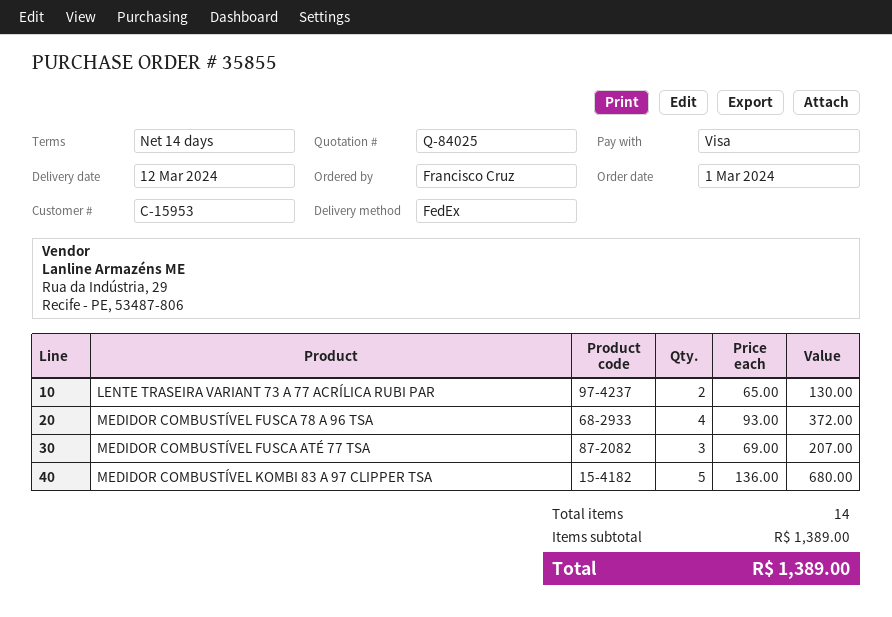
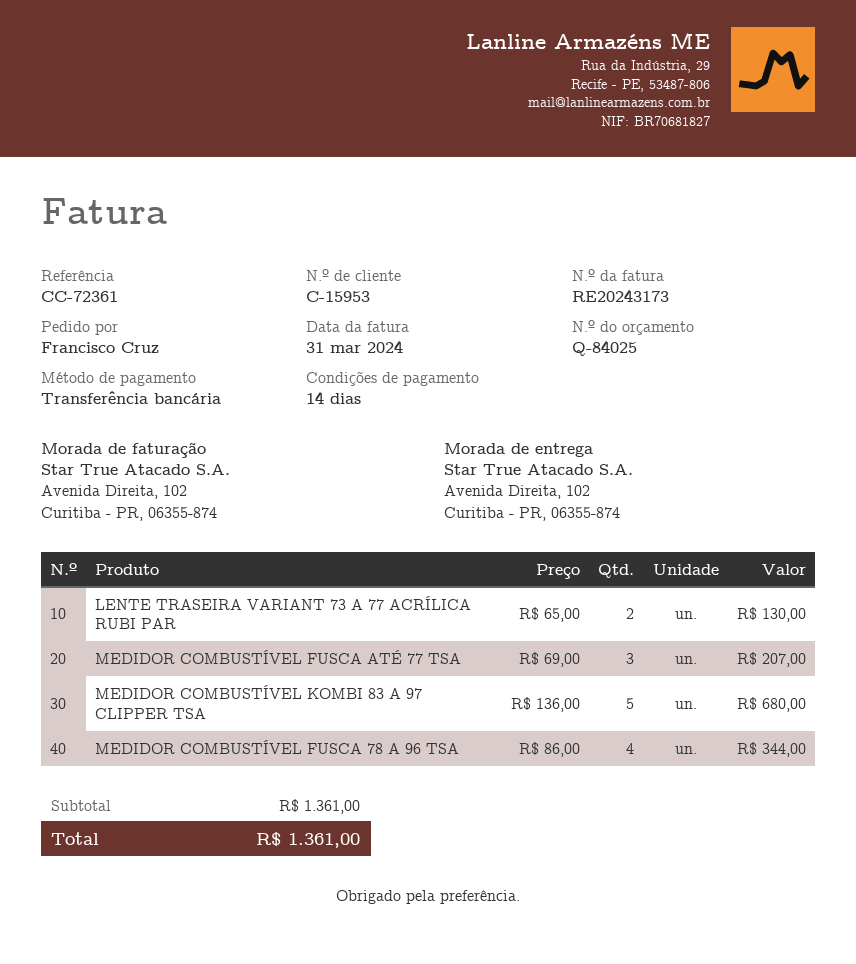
payment method: Visa -> bank transfer
MEDIDOR COMBUSTÍVEL FUSCA 78 A 96 TSA: 4 x 93.00 = 372.00 -> 4 x 86.00 = 344.00
subtotal: 1389.00 -> 1361.00
total: 1389.00 -> 1361.00

